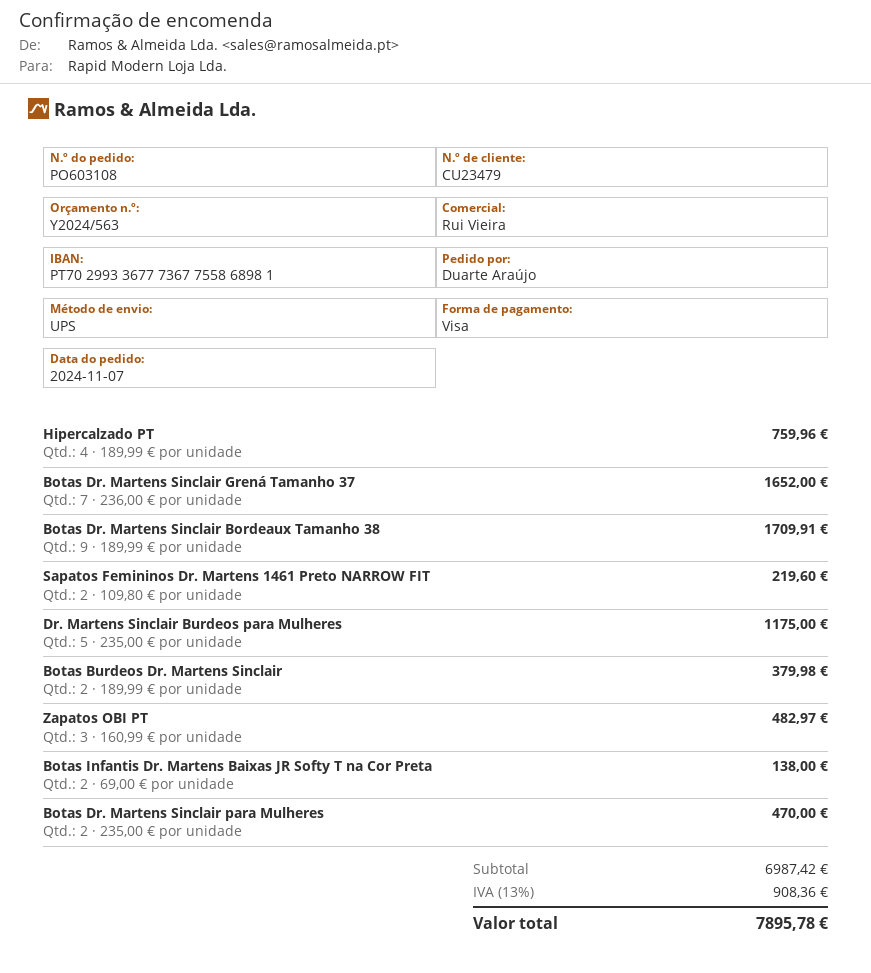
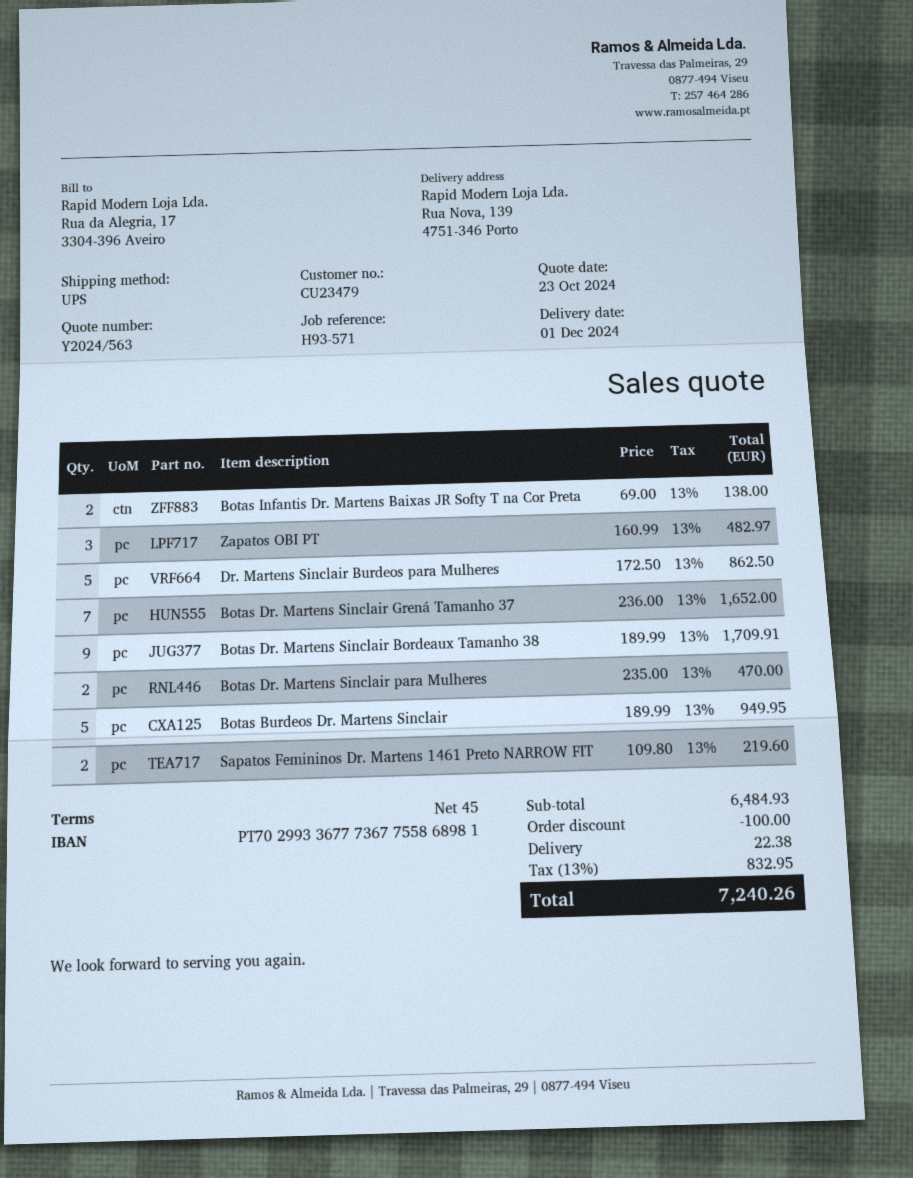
Hipercalzado PT: 4 x 189.99 = 759.96 -> none
Dr. Martens Sinclair Burdeos para Mulheres: 5 x 235.00 = 1175.00 -> 5 x 172.50 = 862.50
Botas Burdeos Dr. Martens Sinclair: 2 x 189.99 = 379.98 -> 5 x 189.99 = 949.95
subtotal: 6987.42 -> 6484.93
discount: none -> 100.00
shipping: none -> 22.38
tax: 13% = 908.36 -> 13% = 832.95
total: 7895.78 -> 7240.26

